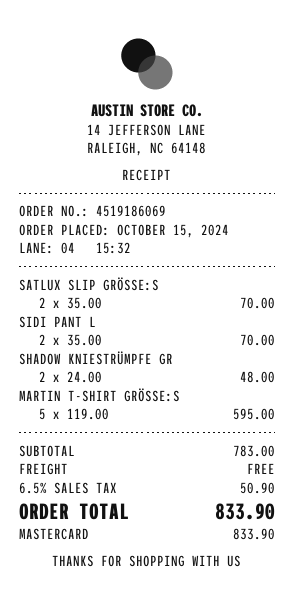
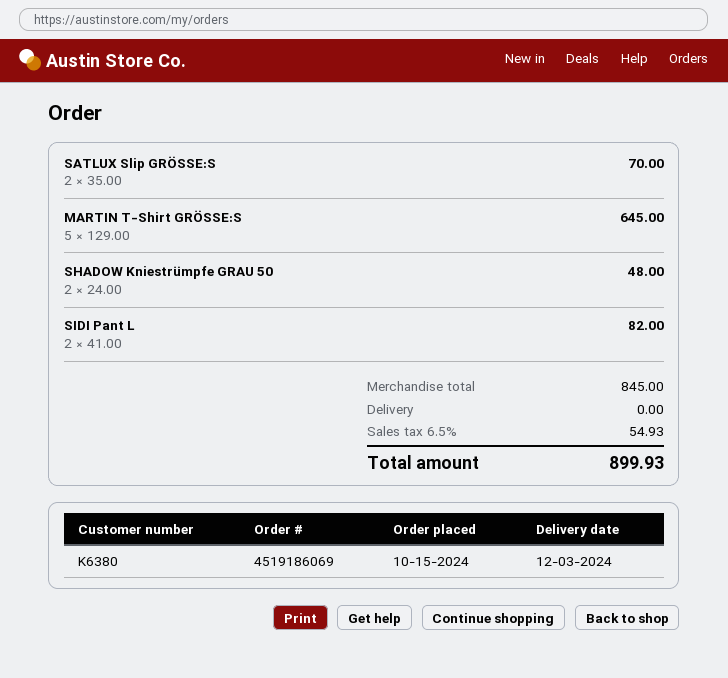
SIDI PANT L: 2 x 35.00 = 70.00 -> 2 x 41.00 = 82.00
MARTIN T-SHIRT GRÖSSE:S: 5 x 119.00 = 595.00 -> 5 x 129.00 = 645.00
subtotal: 783.00 -> 845.00
tax: 6.5% = 50.90 -> 6.5% = 54.93
total: 833.90 -> 899.93

